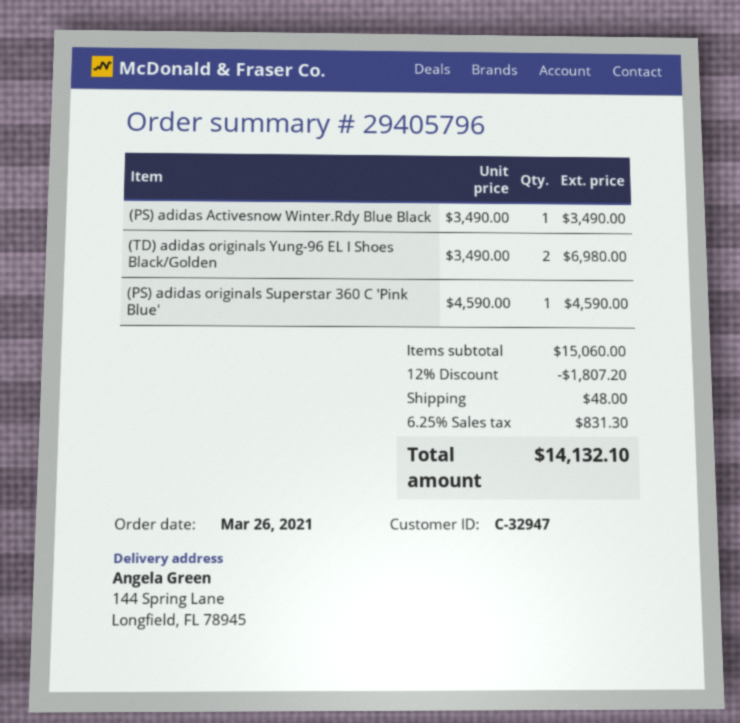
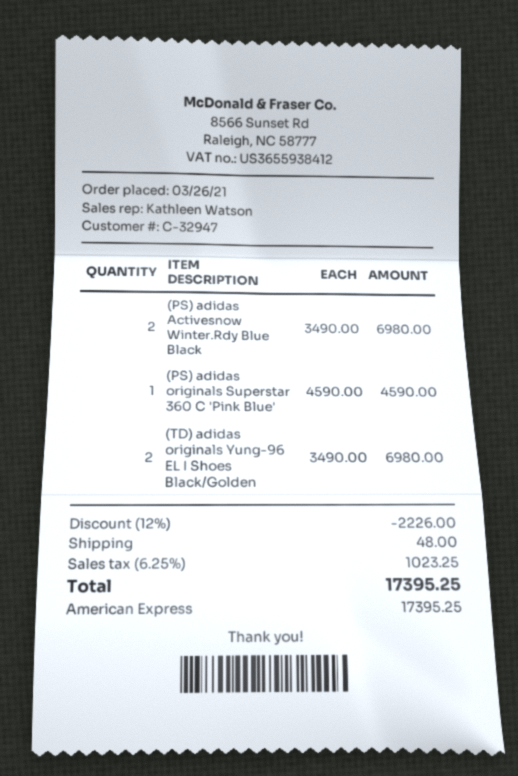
(PS) adidas Activesnow Winter.Rdy Blue Black: 1 x 3490.00 = 3490.00 -> 2 x 3490.00 = 6980.00
discount: 12% = 1807.20 -> 12% = 2226.00
tax: 6.25% = 831.30 -> 6.25% = 1023.25
total: 14132.10 -> 17395.25

